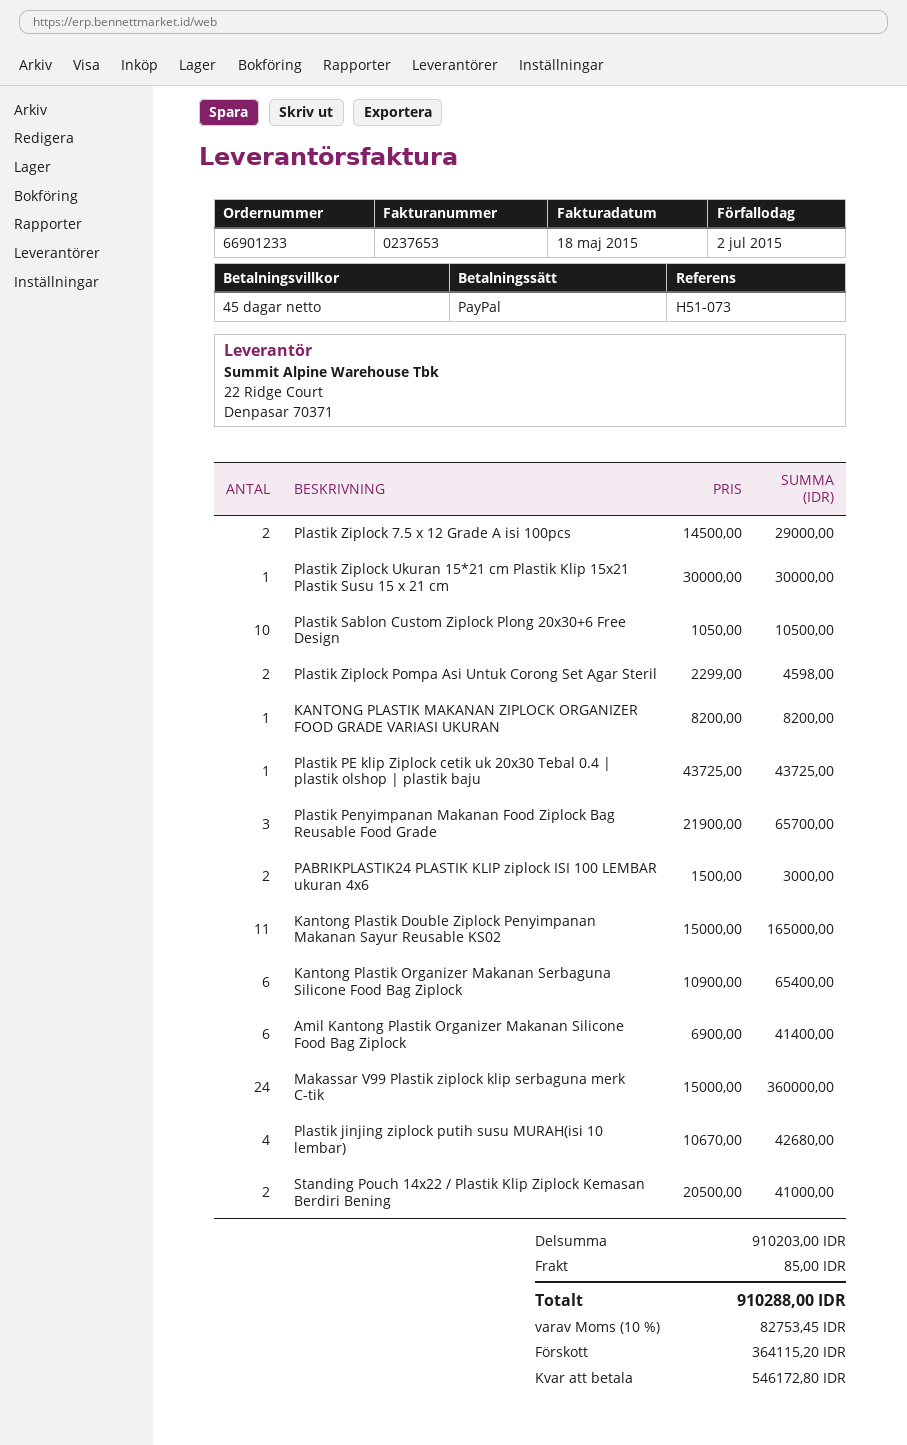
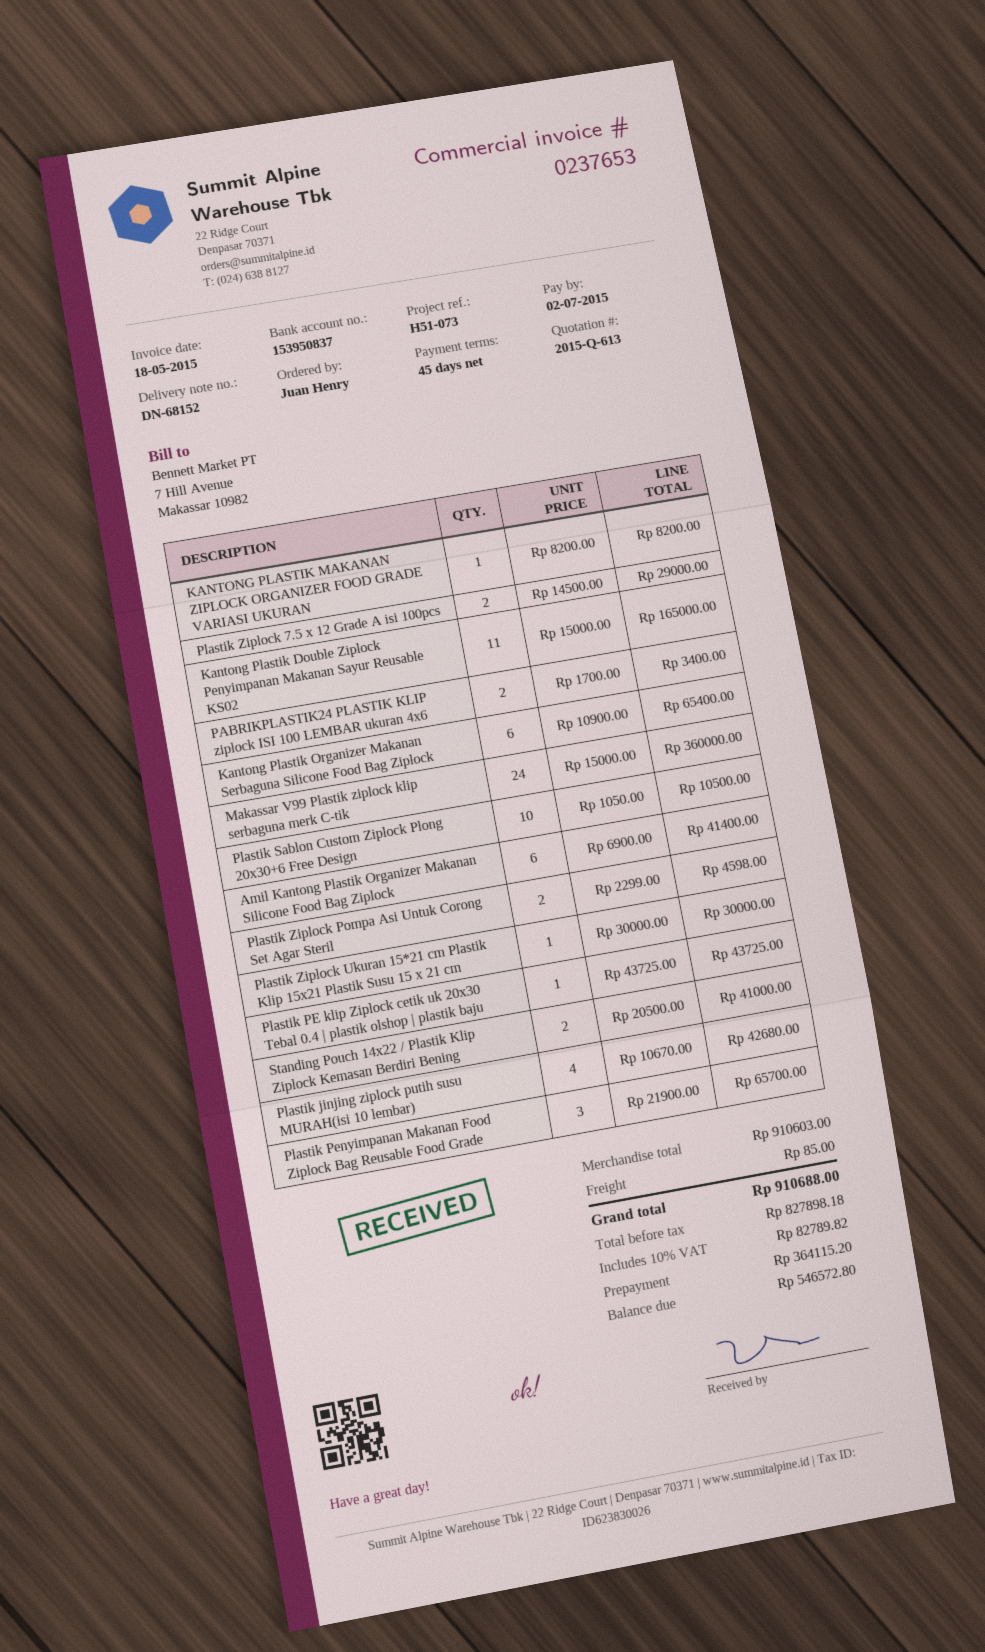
PABRIKPLASTIK24 PLASTIK KLIP ziplock ISI 100 LEMBAR ukuran 4x6: 2 x 1500.00 = 3000.00 -> 2 x 1700.00 = 3400.00
subtotal: 910203.00 -> 910603.00
tax: 10% = 82753.45 -> 10% = 82789.82
total: 910288.00 -> 910688.00
balance: 546172.80 -> 546572.80

